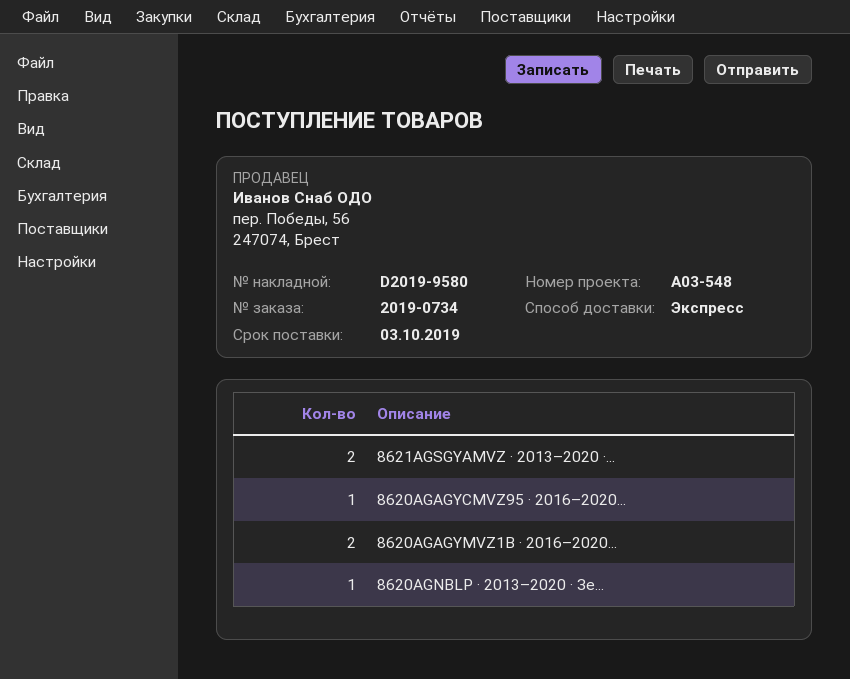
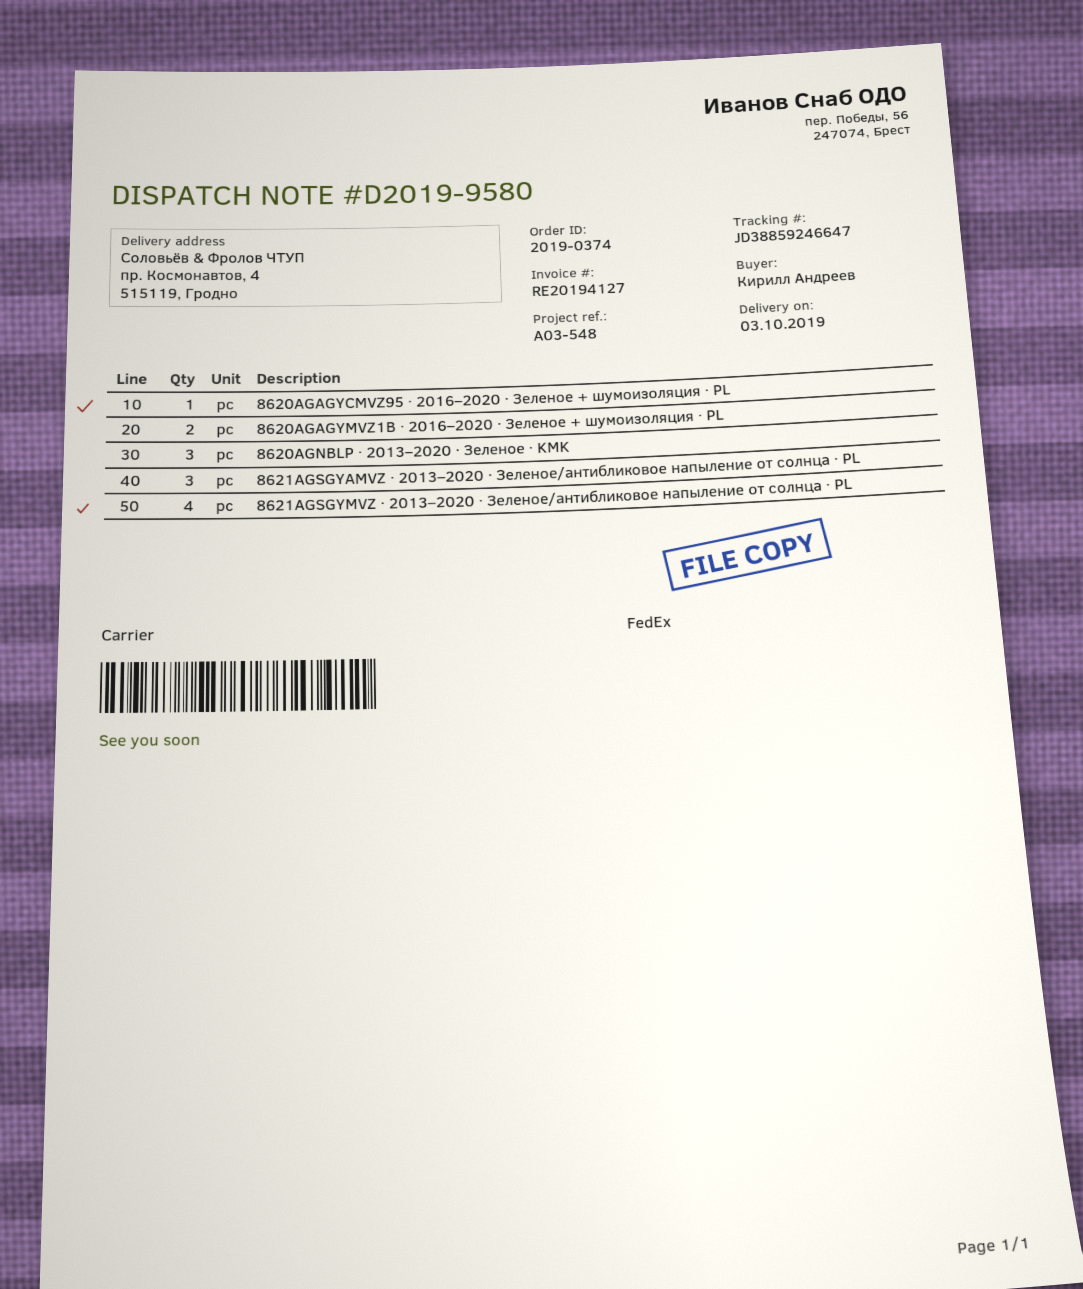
order number: 2019-0734 -> 2019-0374
shipping method: express -> FedEx
8621AGSGYAMVZ · 2013–2020 ·...: 2 -> 3
8620AGNBLP · 2013–2020 · Зе...: 1 -> 3
8621AGSGYMVZ · 2013–2020 · Зеленое/антибликовое напыление от солнца · PL: none -> 4

